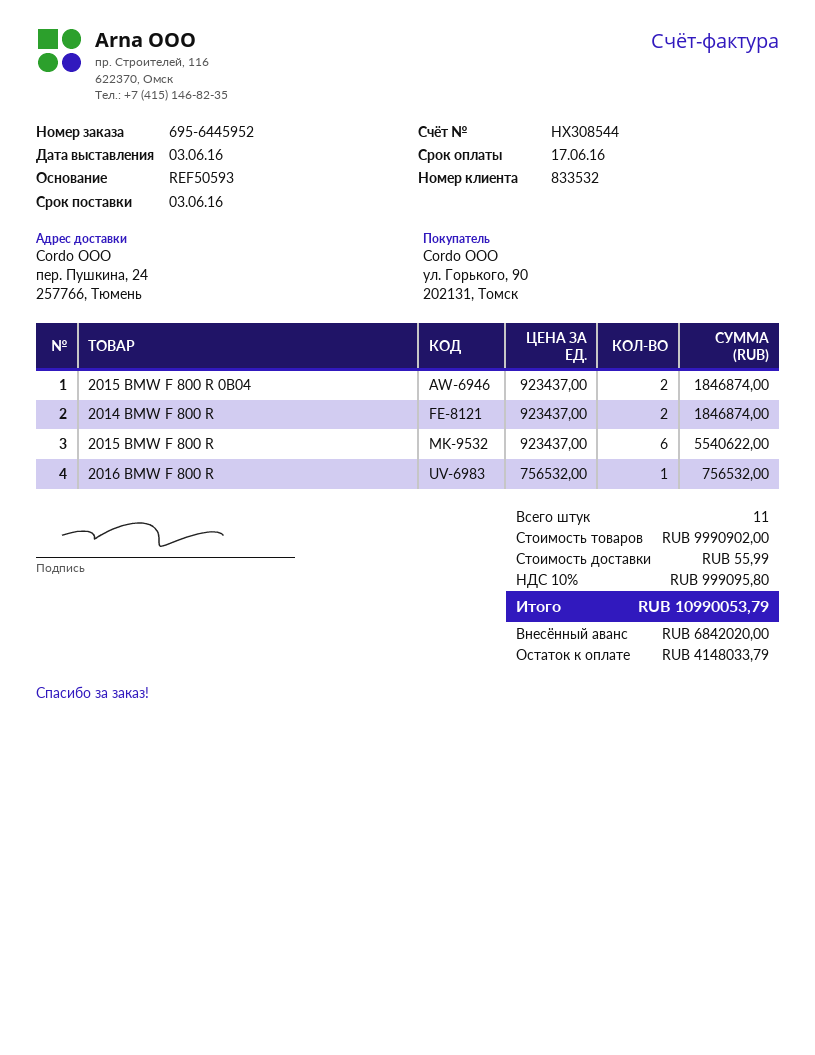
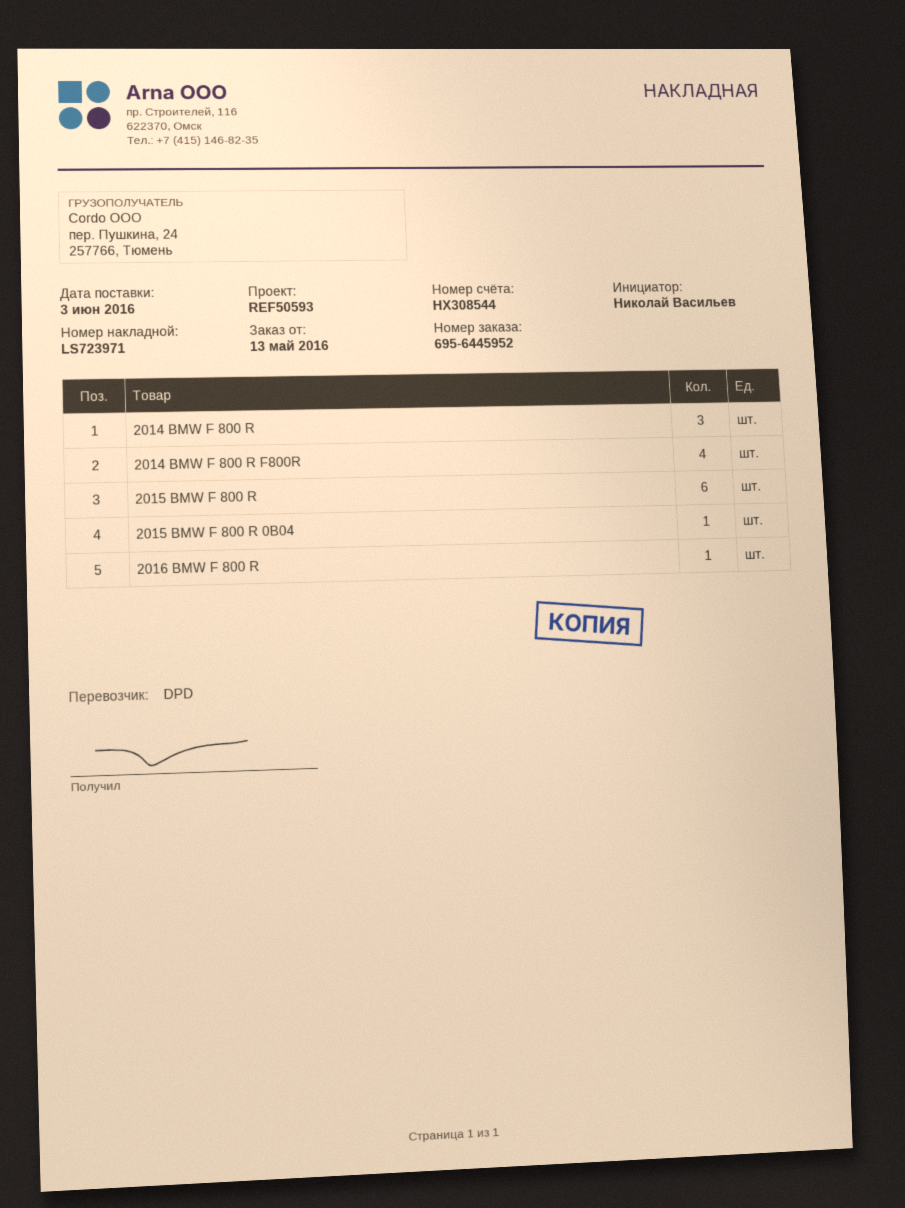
2015 BMW F 800 R 0B04: 2 -> 1
2014 BMW F 800 R: 2 -> 3
2014 BMW F 800 R F800R: none -> 4

